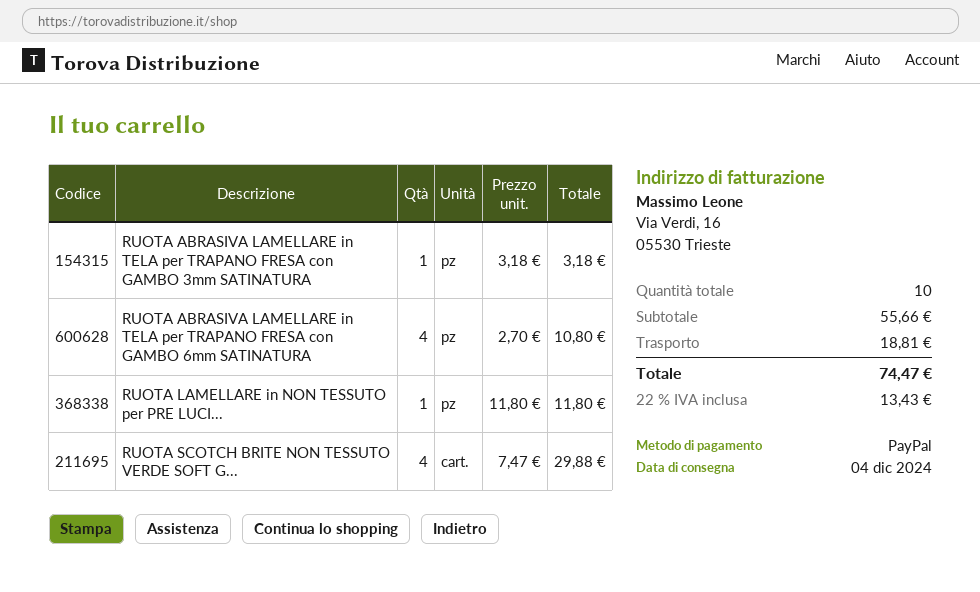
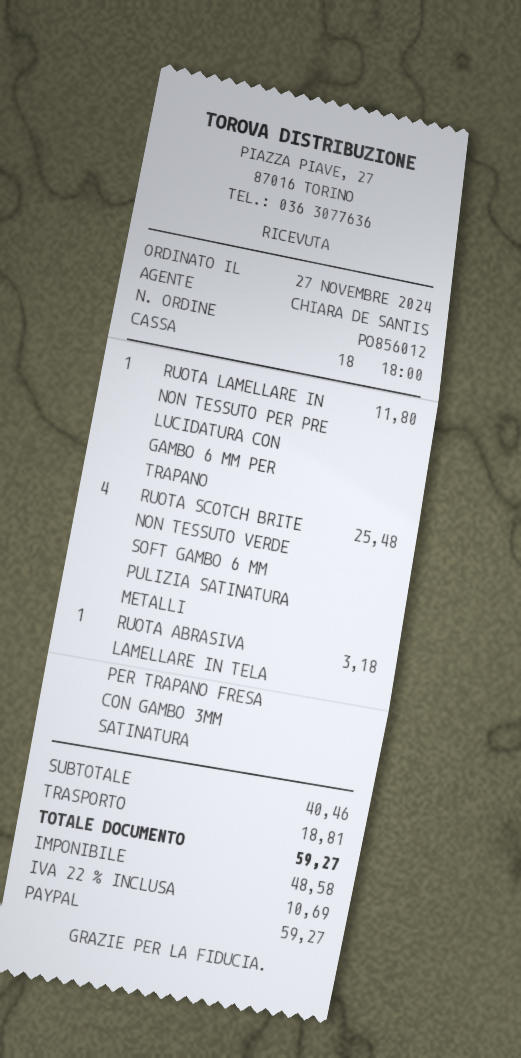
RUOTA ABRASIVA LAMELLARE in TELA per TRAPANO FRESA con GAMBO 6mm SATINATURA: 4 for 10.80 -> none
RUOTA SCOTCH BRITE NON TESSUTO VERDE SOFT G...: 4 for 29.88 -> 4 for 25.48
subtotal: 55.66 -> 40.46
tax: 22% = 13.43 -> 22% = 10.69
total: 74.47 -> 59.27

